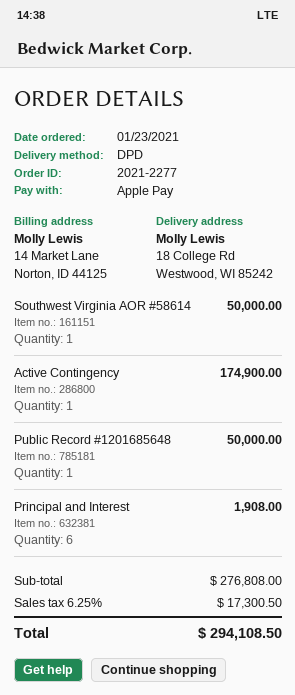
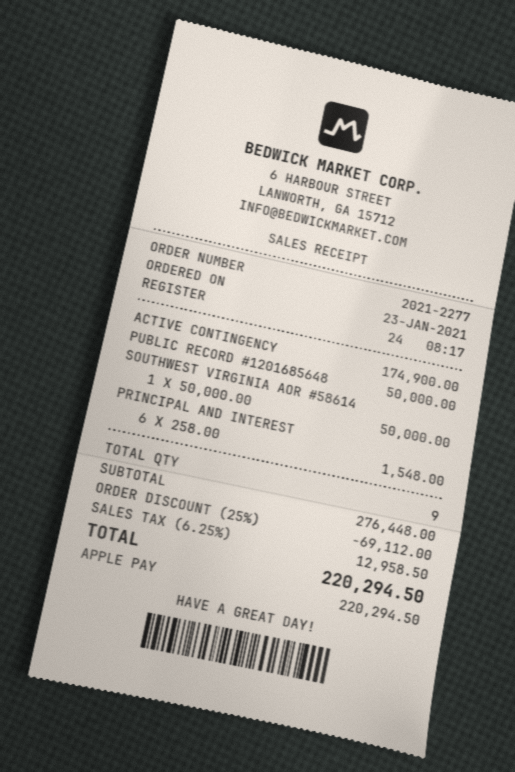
Principal and Interest: 6 for 1908.00 -> 6 for 1548.00
subtotal: 276808.00 -> 276448.00
discount: none -> 25% = 69112.00
tax: 6.25% = 17300.50 -> 6.25% = 12958.50
total: 294108.50 -> 220294.50

